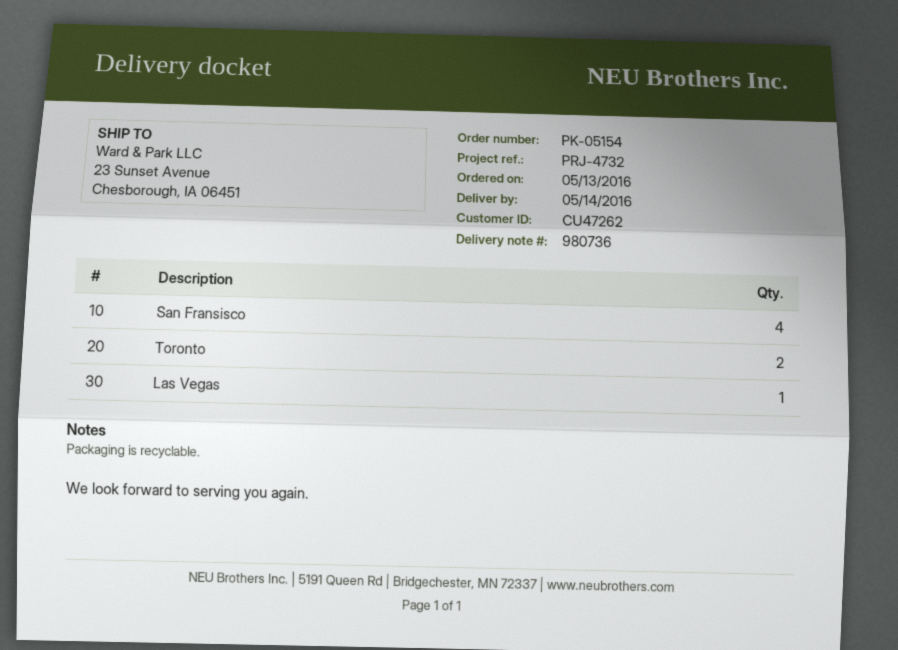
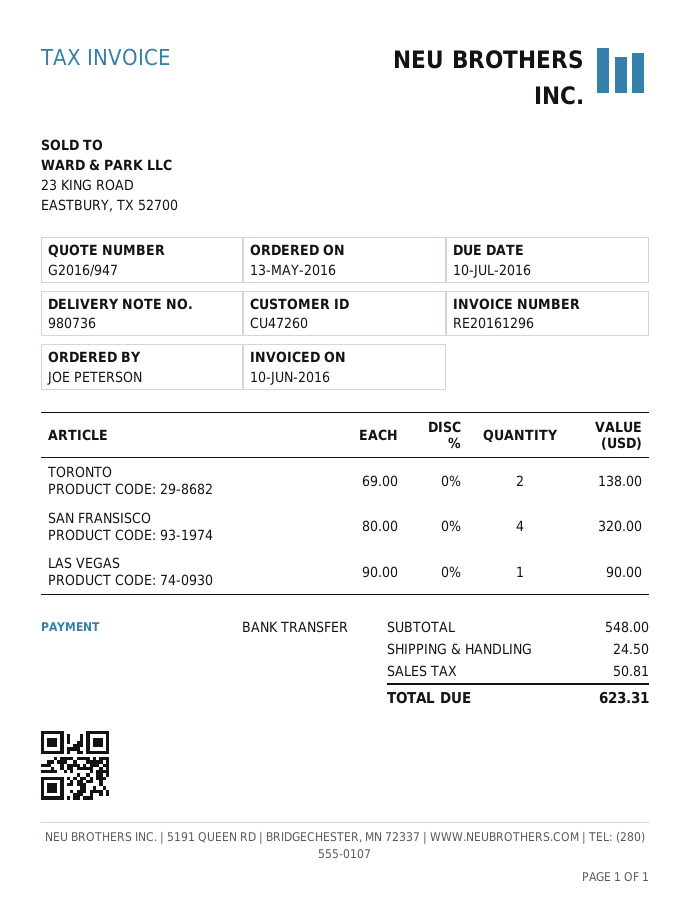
customer number: CU47262 -> CU47260

